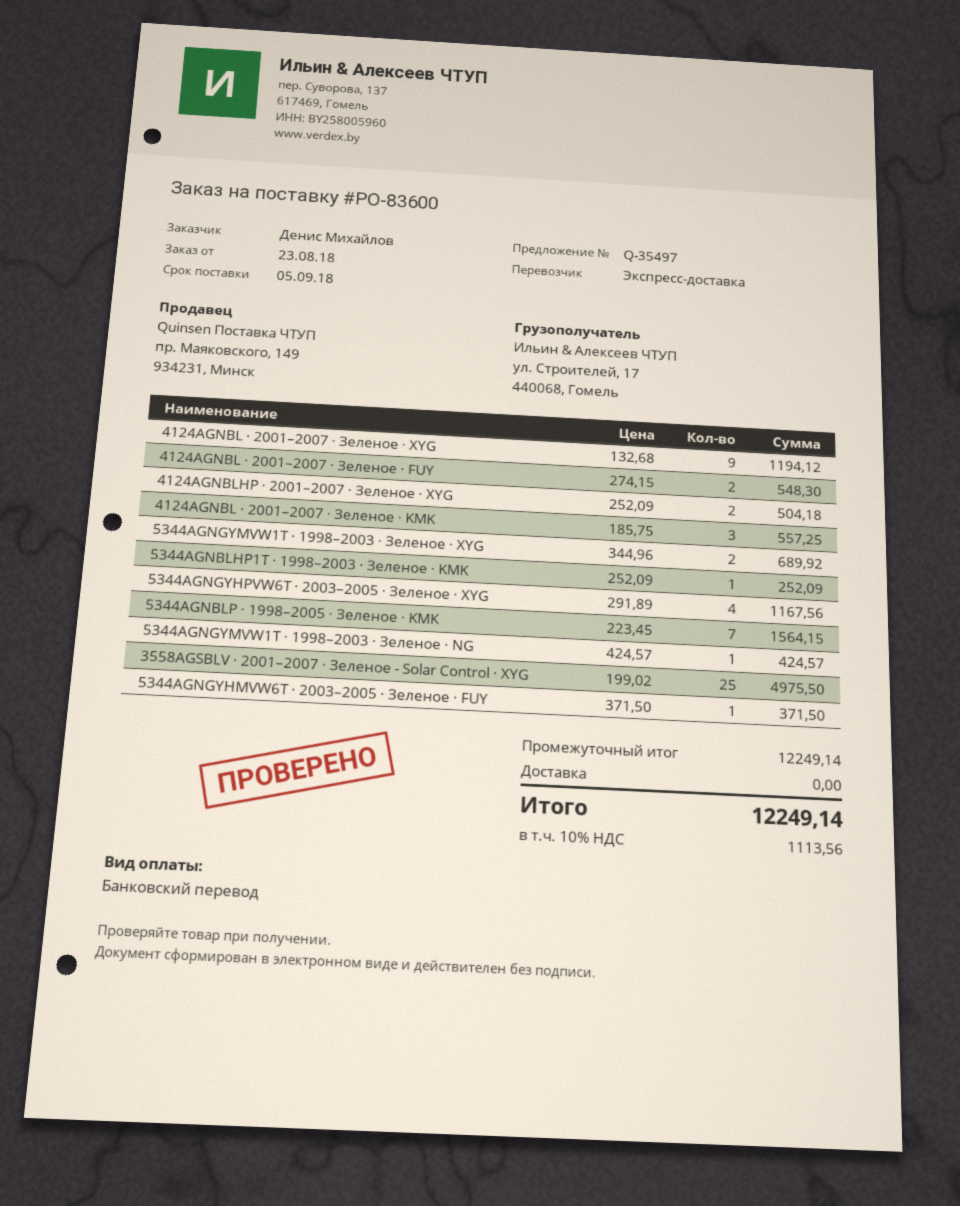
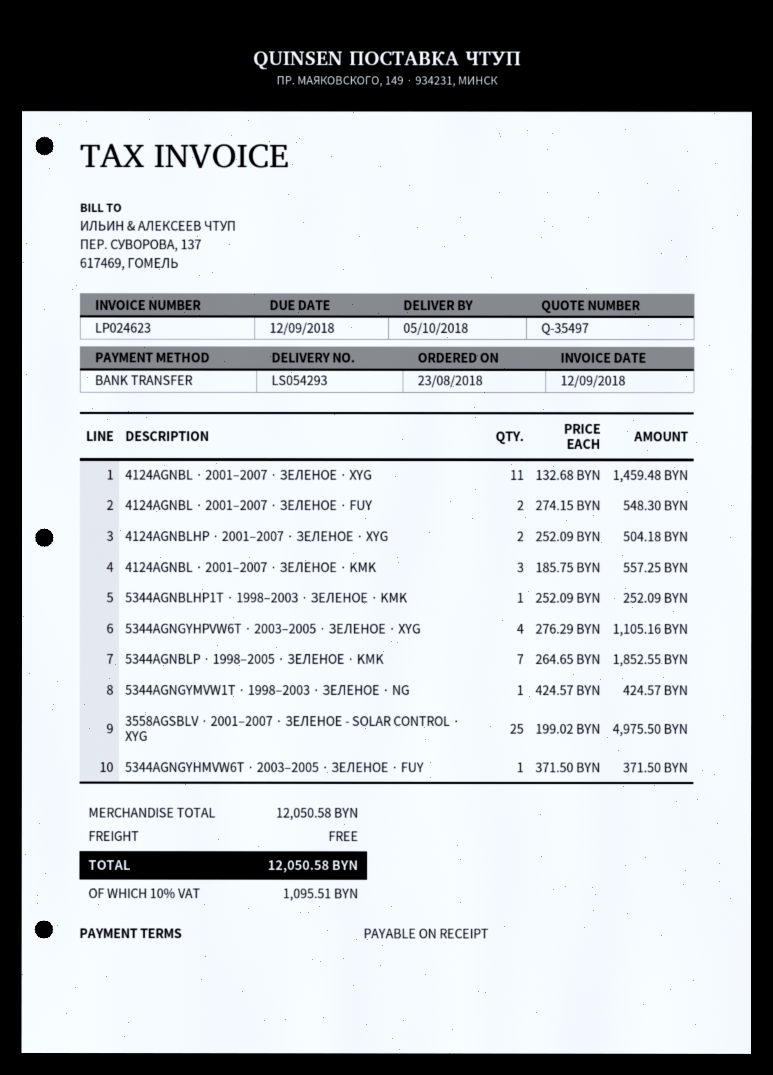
delivery date: 2018-09-05 -> 2018-10-05
4124AGNBL · 2001–2007 · Зеленое · XYG: 9 x 132.68 = 1194.12 -> 11 x 132.68 = 1459.48
5344AGNGYMVW1T · 1998–2003 · Зеленое · XYG: 2 x 344.96 = 689.92 -> none
5344AGNGYHPVW6T · 2003–2005 · Зеленое · XYG: 4 x 291.89 = 1167.56 -> 4 x 276.29 = 1105.16
5344AGNBLP · 1998–2005 · Зеленое · KMK: 7 x 223.45 = 1564.15 -> 7 x 264.65 = 1852.55
subtotal: 12249.14 -> 12050.58
tax: 10% = 1113.56 -> 10% = 1095.51
total: 12249.14 -> 12050.58

